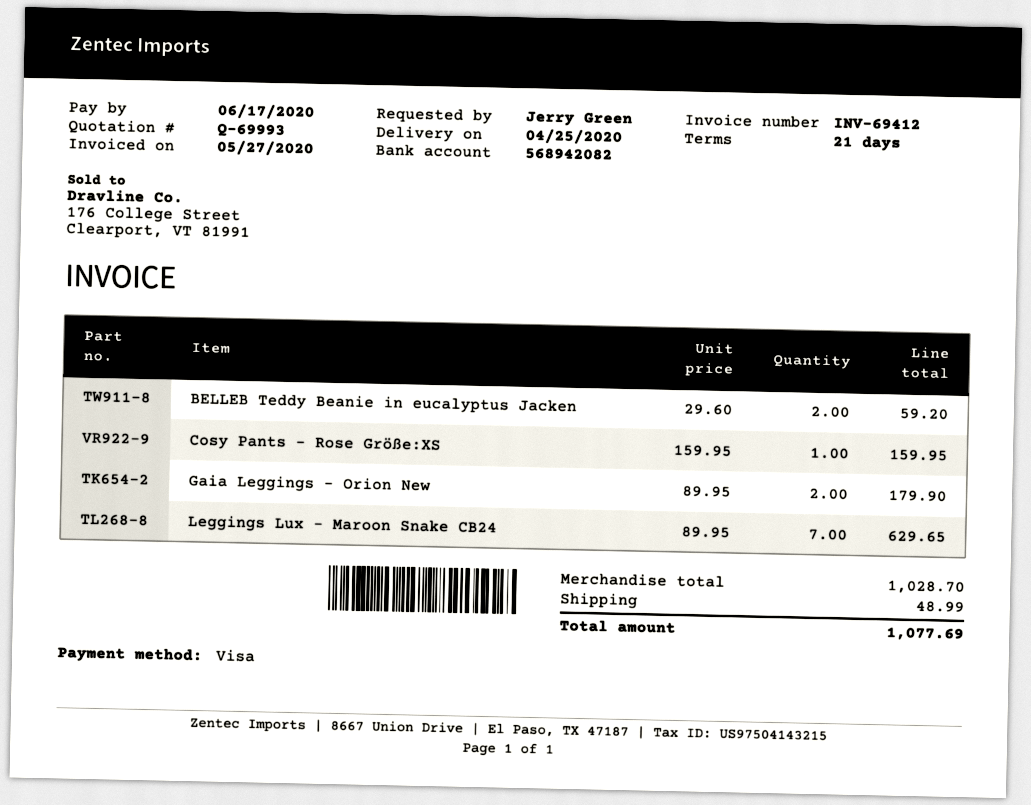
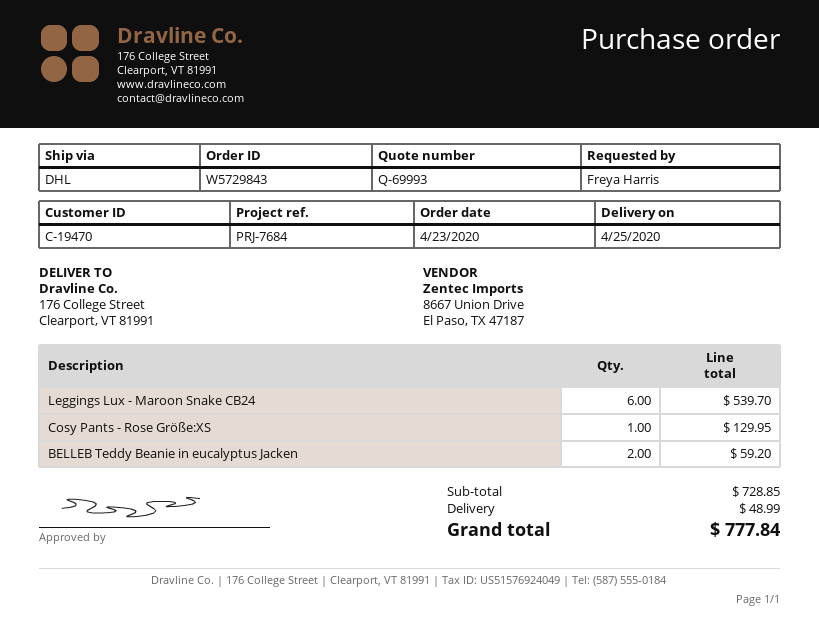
ordered by: Jerry Green -> Freya Harris
Cosy Pants - Rose Größe:XS: 1 for 159.95 -> 1 for 129.95
Gaia Leggings - Orion New: 2 for 179.90 -> none
Leggings Lux - Maroon Snake CB24: 7 for 629.65 -> 6 for 539.70
subtotal: 1028.70 -> 728.85
total: 1077.69 -> 777.84

